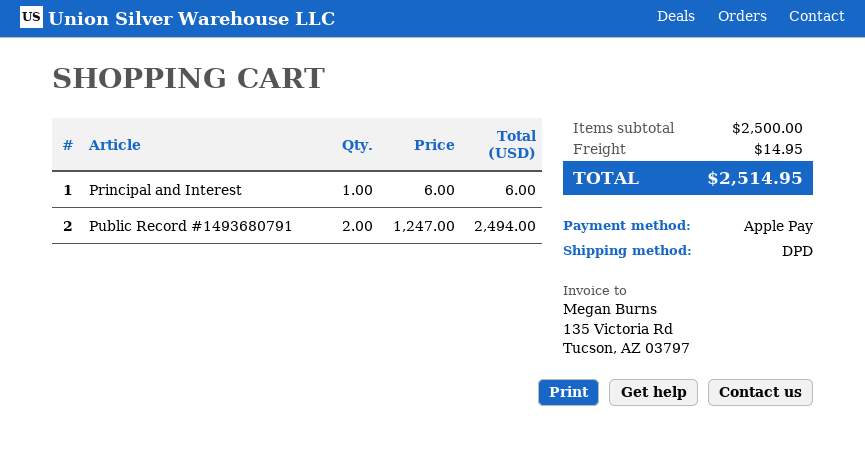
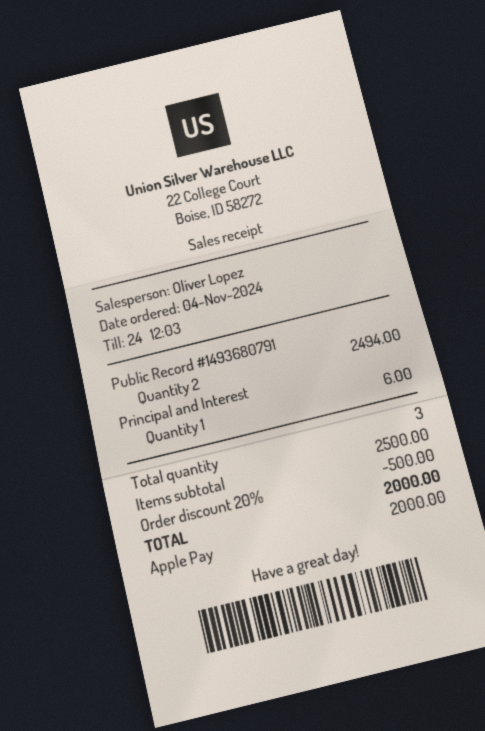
discount: none -> 20% = 500.00
shipping: 14.95 -> none
total: 2514.95 -> 2000.00

